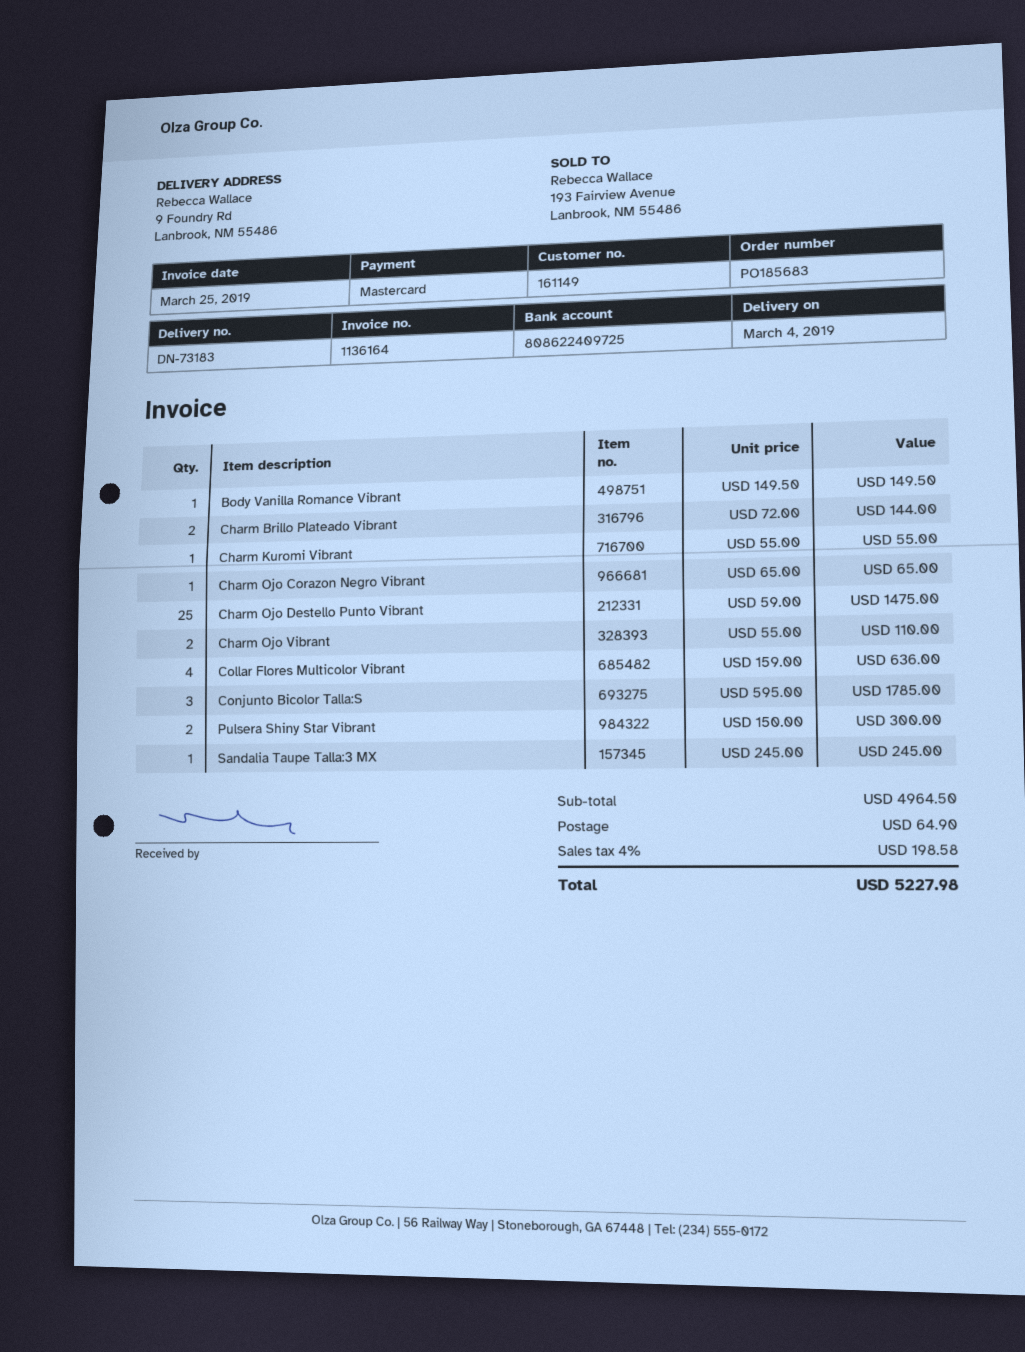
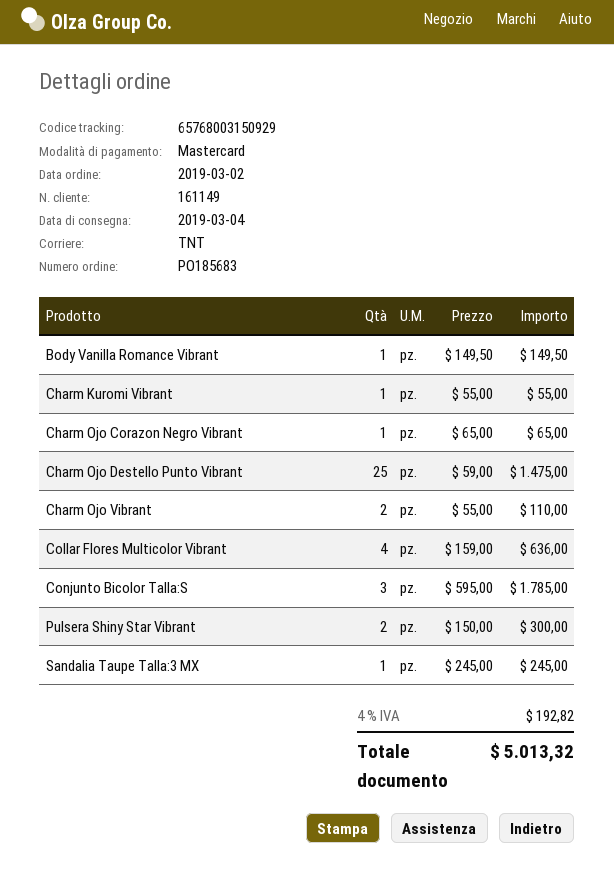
Charm Brillo Plateado Vibrant: 2 x 72.00 = 144.00 -> none
shipping: 64.90 -> none
tax: 4% = 198.58 -> 4% = 192.82
total: 5227.98 -> 5013.32

